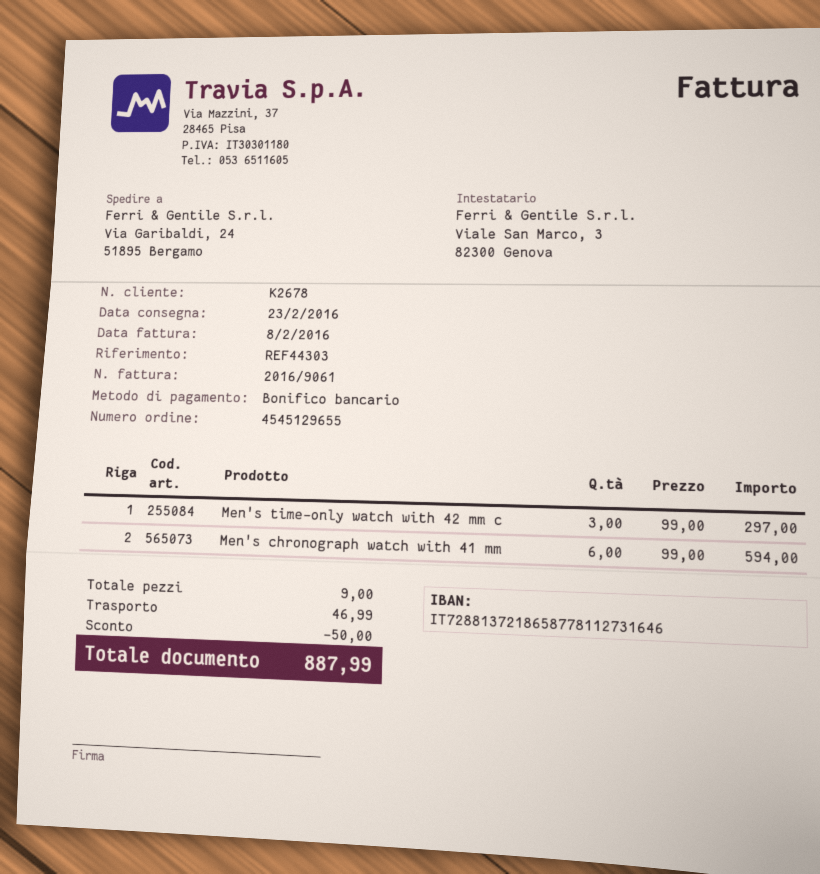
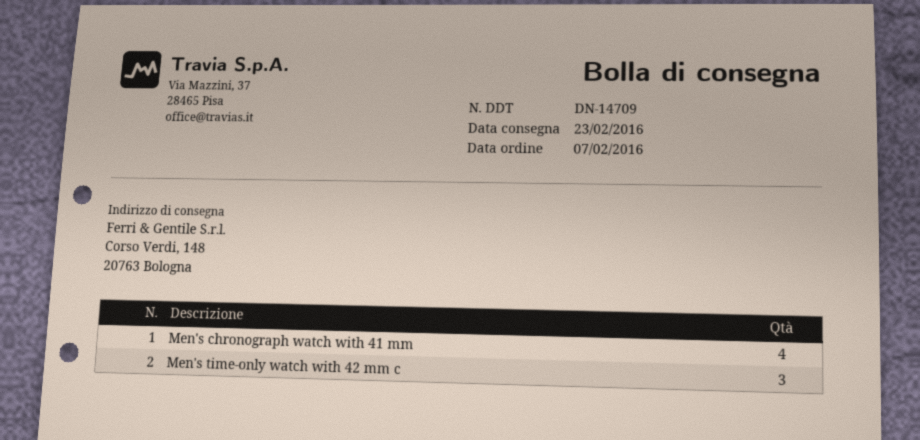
ship to: Via Garibaldi, 24, 51895 Bergamo -> Corso Verdi, 148, 20763 Bologna
Men's chronograph watch with 41 mm: 6 -> 4

